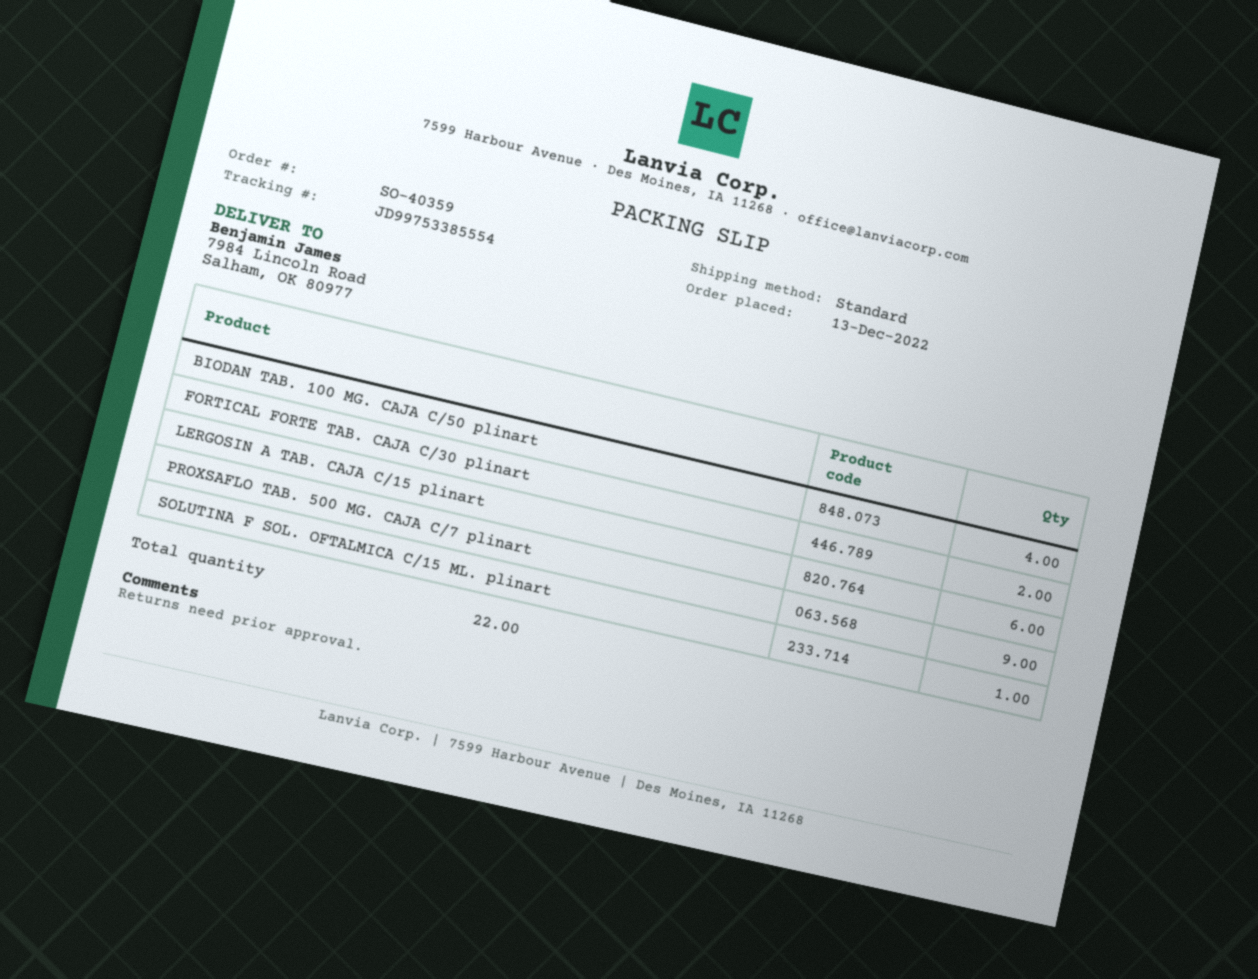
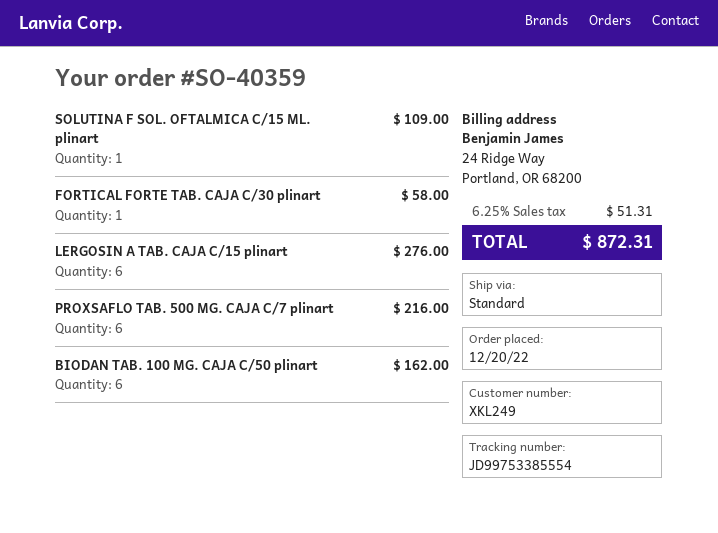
order date: 2022-12-13 -> 2022-12-20
BIODAN TAB. 100 MG. CAJA C/50 plinart: 4 -> 6
FORTICAL FORTE TAB. CAJA C/30 plinart: 2 -> 1
PROXSAFLO TAB. 500 MG. CAJA C/7 plinart: 9 -> 6

